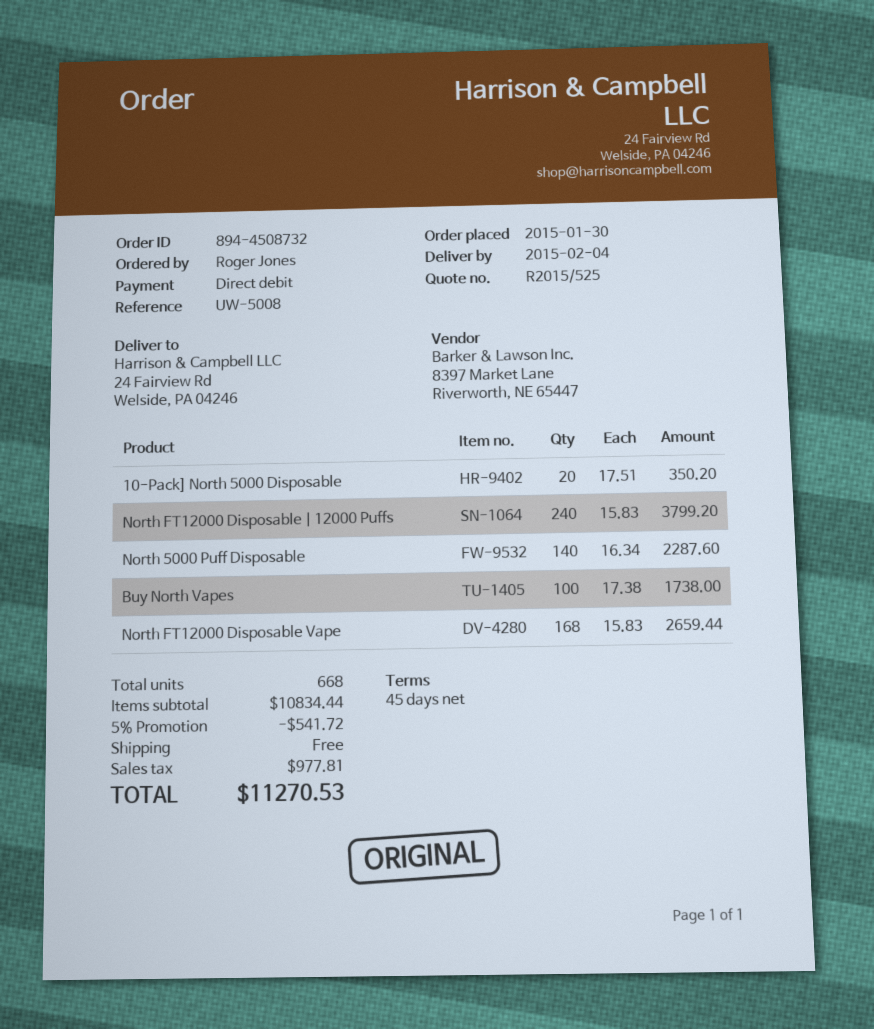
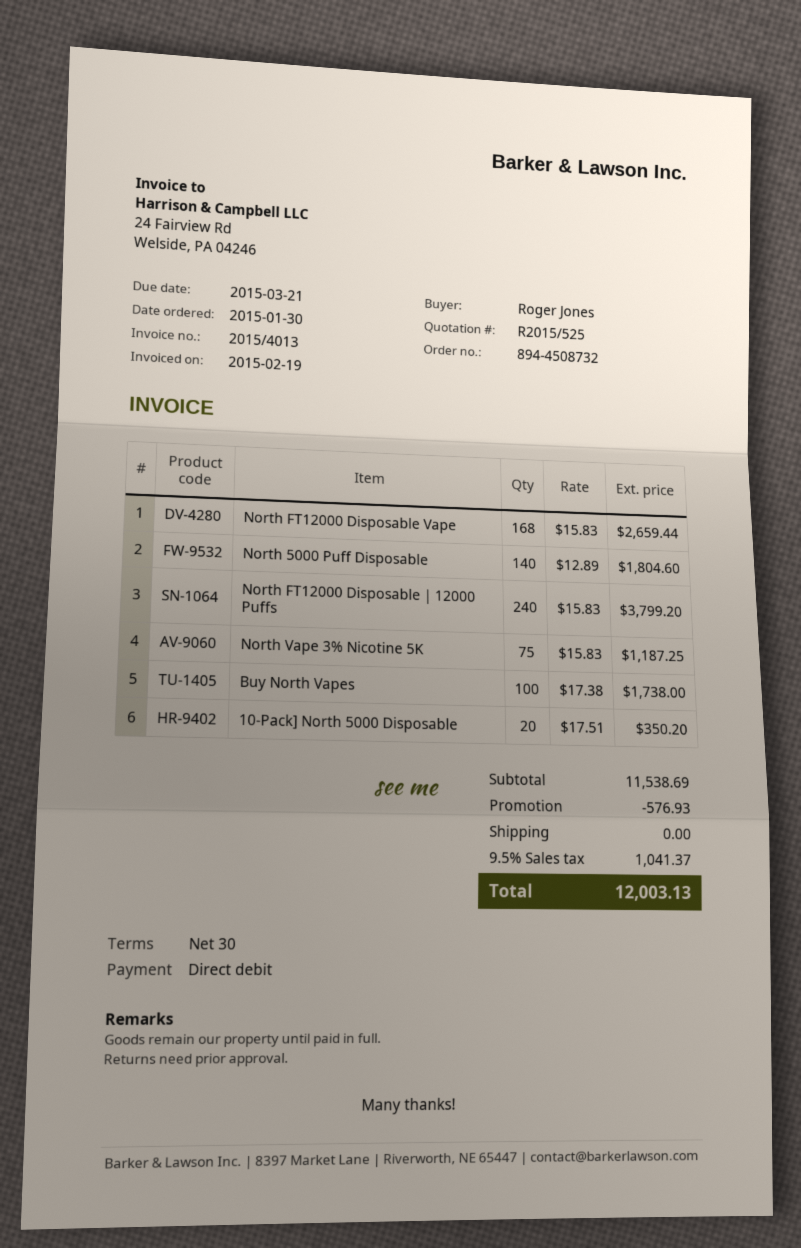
payment terms: 45 days -> 30 days
North 5000 Puff Disposable: 140 x 16.34 = 2287.60 -> 140 x 12.89 = 1804.60
North Vape 3% Nicotine 5K: none -> 75 x 15.83 = 1187.25
subtotal: 10834.44 -> 11538.69
discount: 541.72 -> 576.93
tax: 977.81 -> 1041.37
total: 11270.53 -> 12003.13

